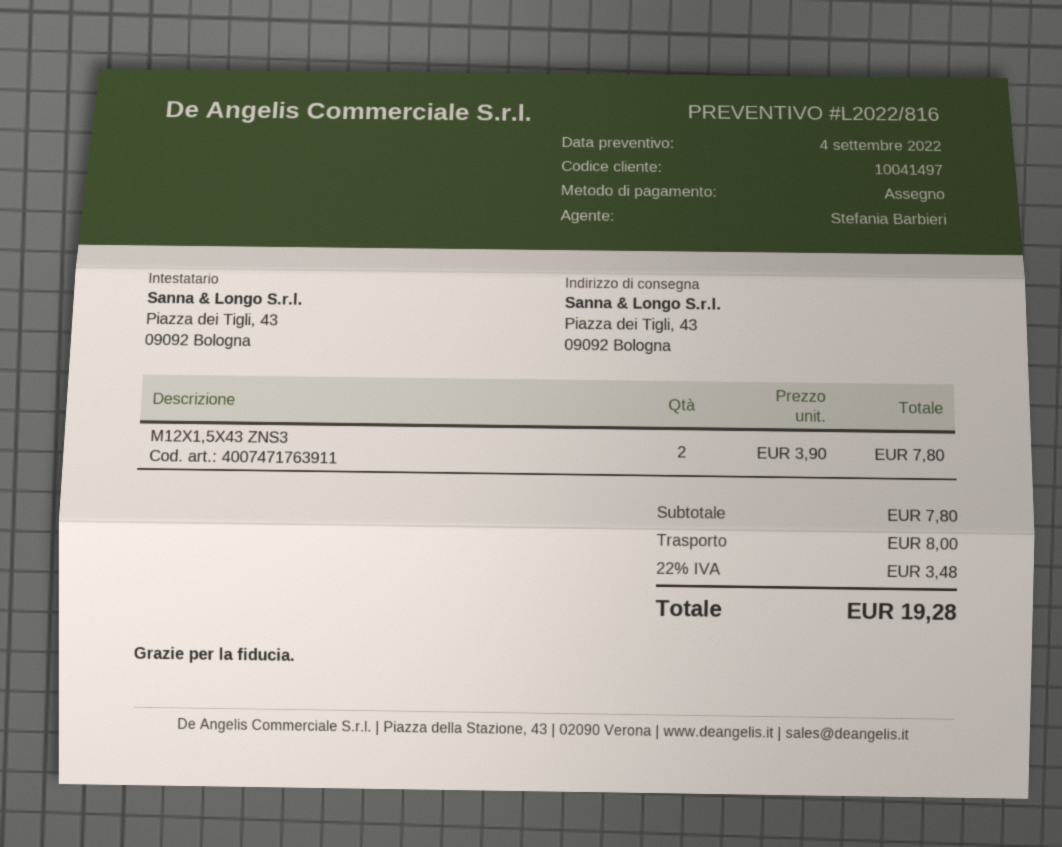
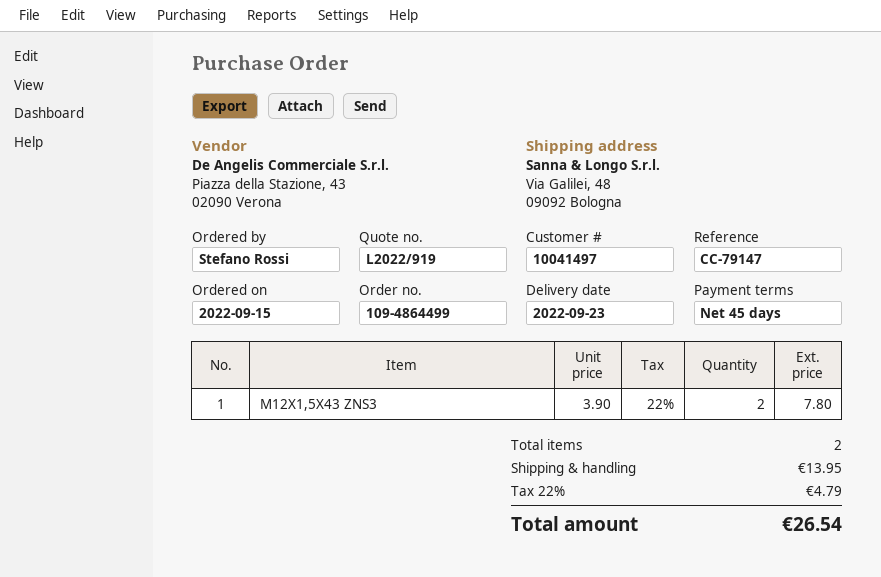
quote number: L2022/816 -> L2022/919
ship to: Piazza dei Tigli, 43, 09092 Bologna -> Via Galilei, 48, 09092 Bologna
shipping: 8.00 -> 13.95
tax: 22% = 3.48 -> 22% = 4.79
total: 19.28 -> 26.54

